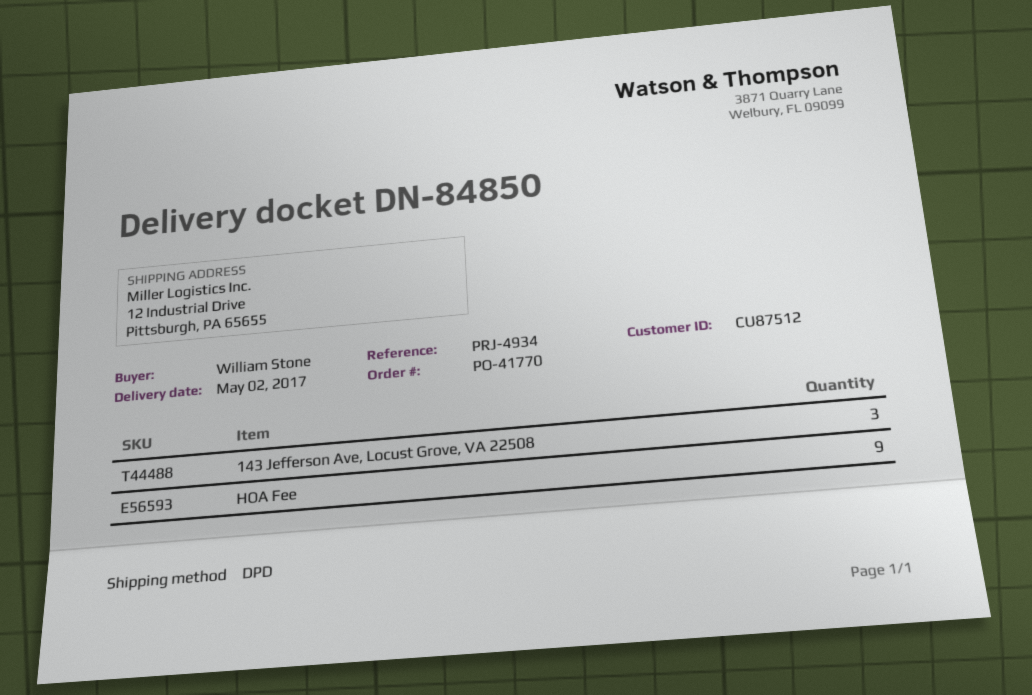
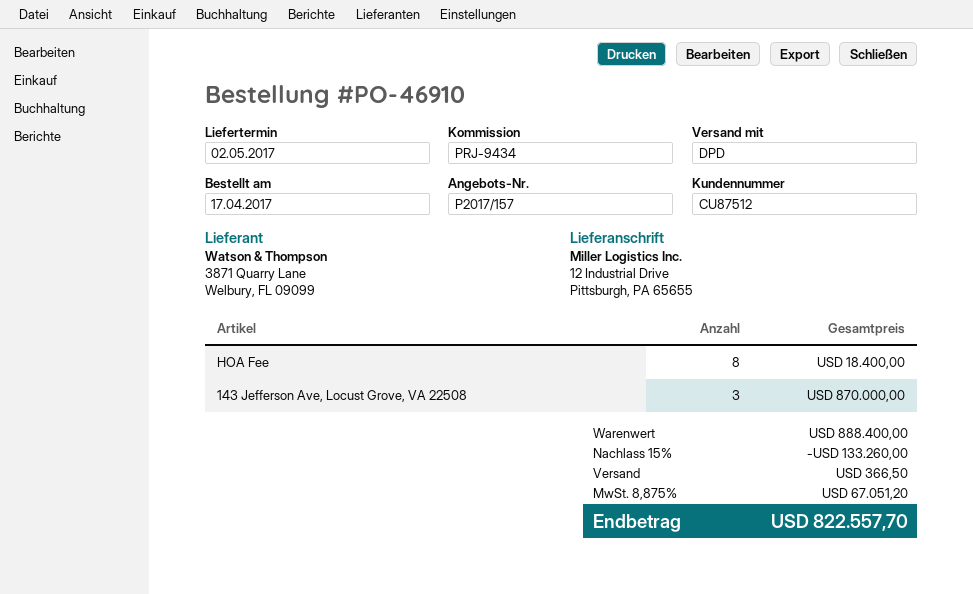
order number: PO-41770 -> PO-46910
reference: PRJ-4934 -> PRJ-9434
HOA Fee: 9 -> 8

